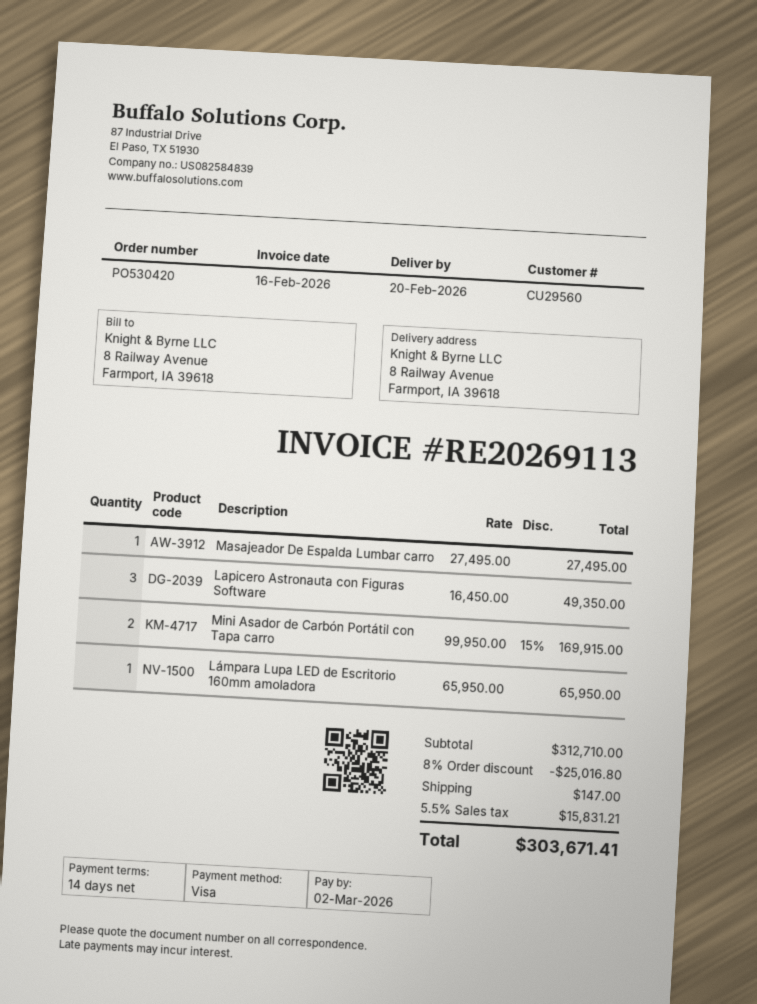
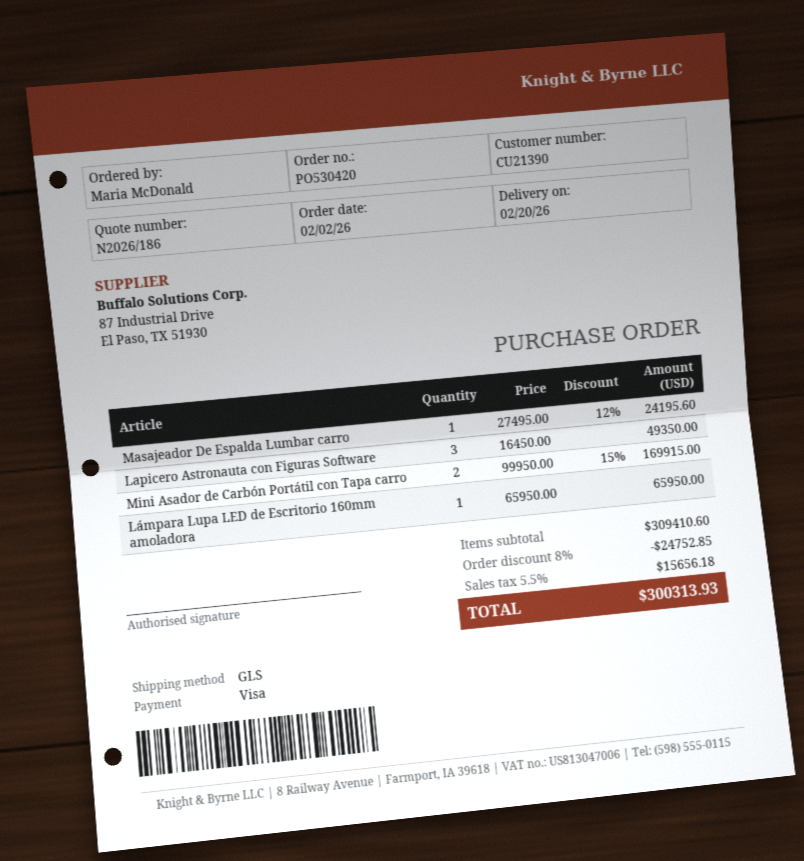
customer number: CU29560 -> CU21390
Masajeador De Espalda Lumbar carro: 1 x 27495.00 = 27495.00 -> 1 x 27495.00 - 12% = 24195.60
subtotal: 312710.00 -> 309410.60
discount: 8% = 25016.80 -> 8% = 24752.85
shipping: 147.00 -> none
tax: 5.5% = 15831.21 -> 5.5% = 15656.18
total: 303671.41 -> 300313.93

